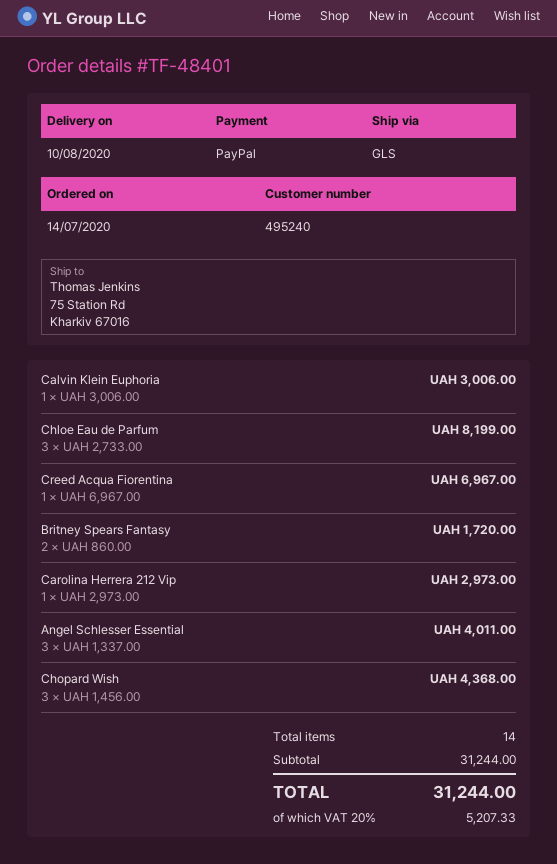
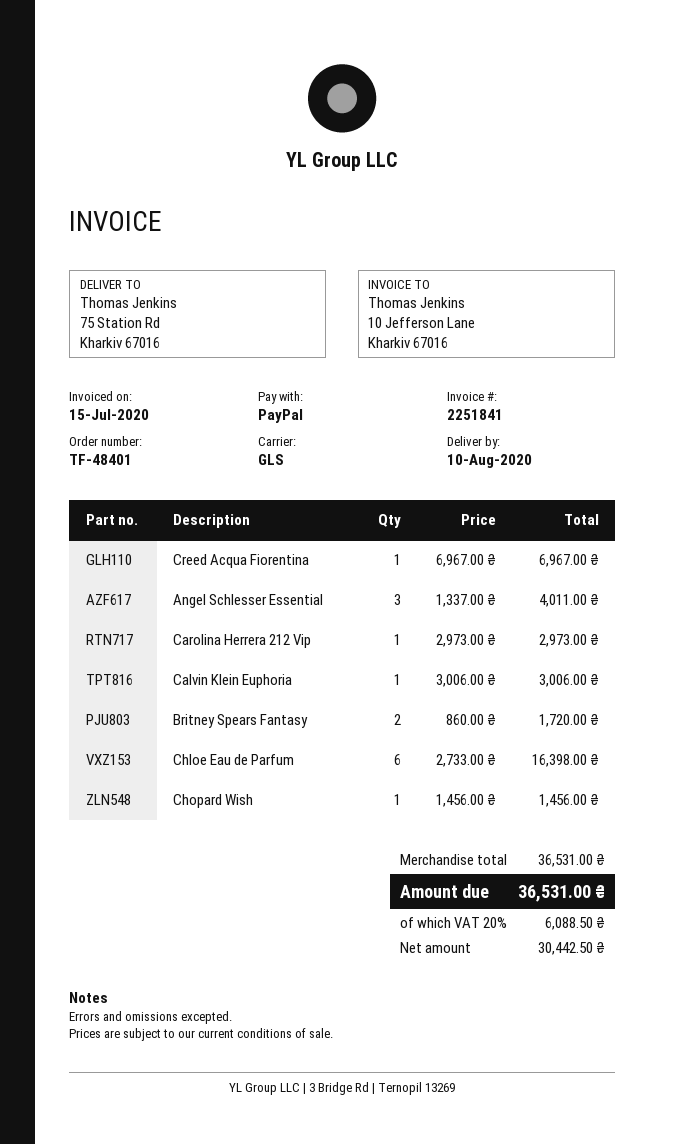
Chloe Eau de Parfum: 3 x 2733.00 = 8199.00 -> 6 x 2733.00 = 16398.00
Chopard Wish: 3 x 1456.00 = 4368.00 -> 1 x 1456.00 = 1456.00
subtotal: 31244.00 -> 36531.00
tax: 20% = 5207.33 -> 20% = 6088.50
total: 31244.00 -> 36531.00

